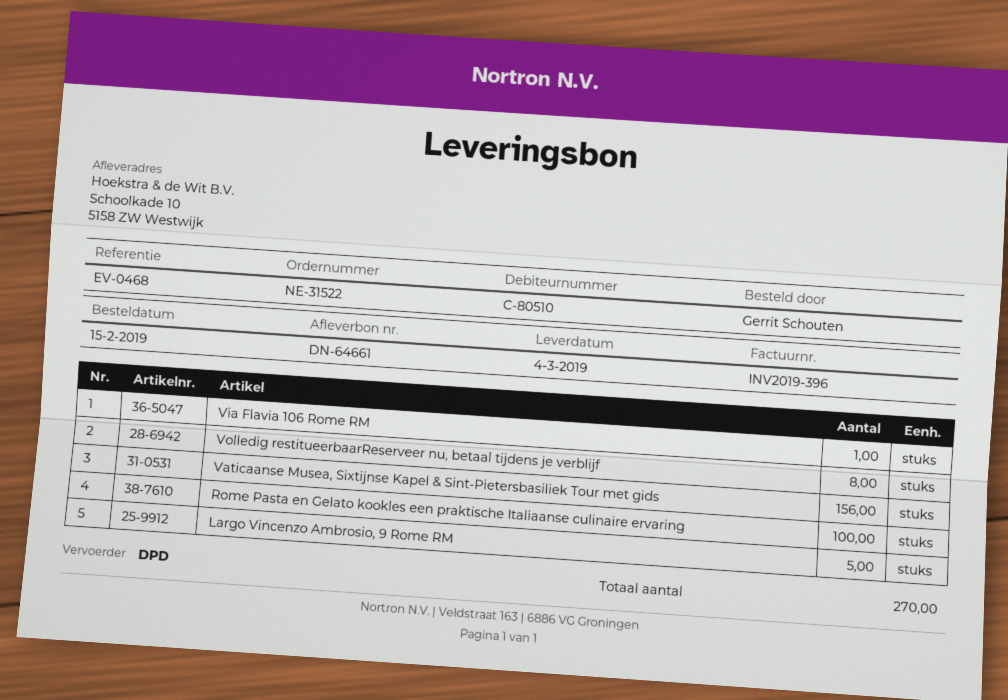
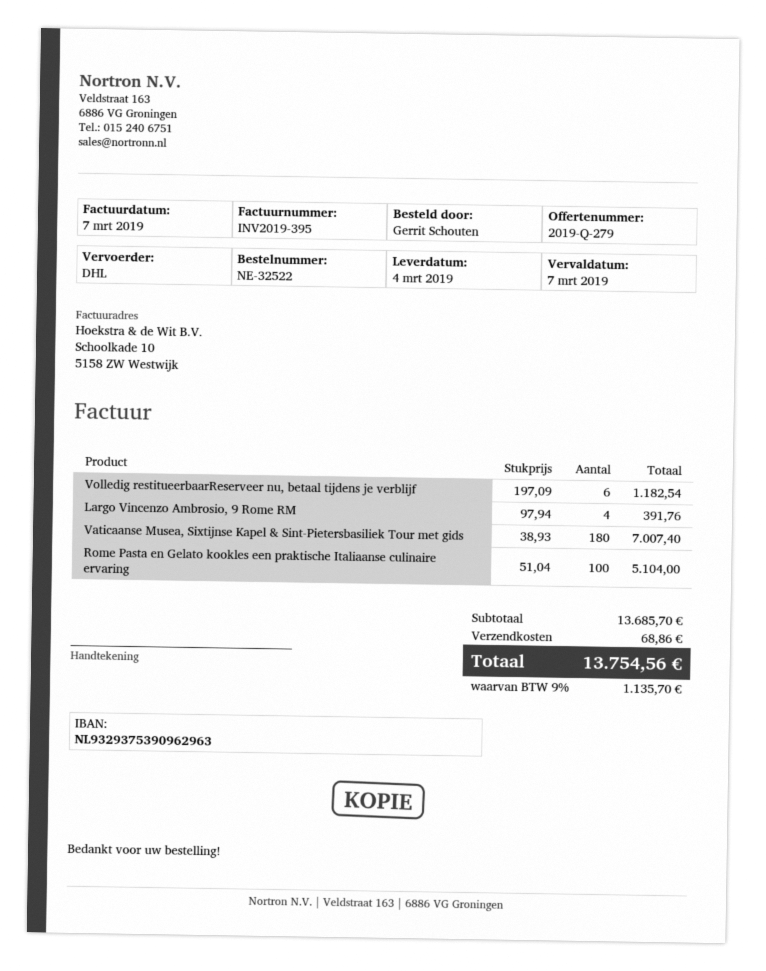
order number: NE-31522 -> NE-32522
invoice number: INV2019-396 -> INV2019-395
shipping method: DPD -> DHL
Via Flavia 106 Rome RM: 1 -> none
Volledig restitueerbaarReserveer nu, betaal tijdens je verblijf: 8 -> 6
Vaticaanse Musea, Sixtijnse Kapel & Sint-Pietersbasiliek Tour met gids: 156 -> 180
Largo Vincenzo Ambrosio, 9 Rome RM: 5 -> 4

